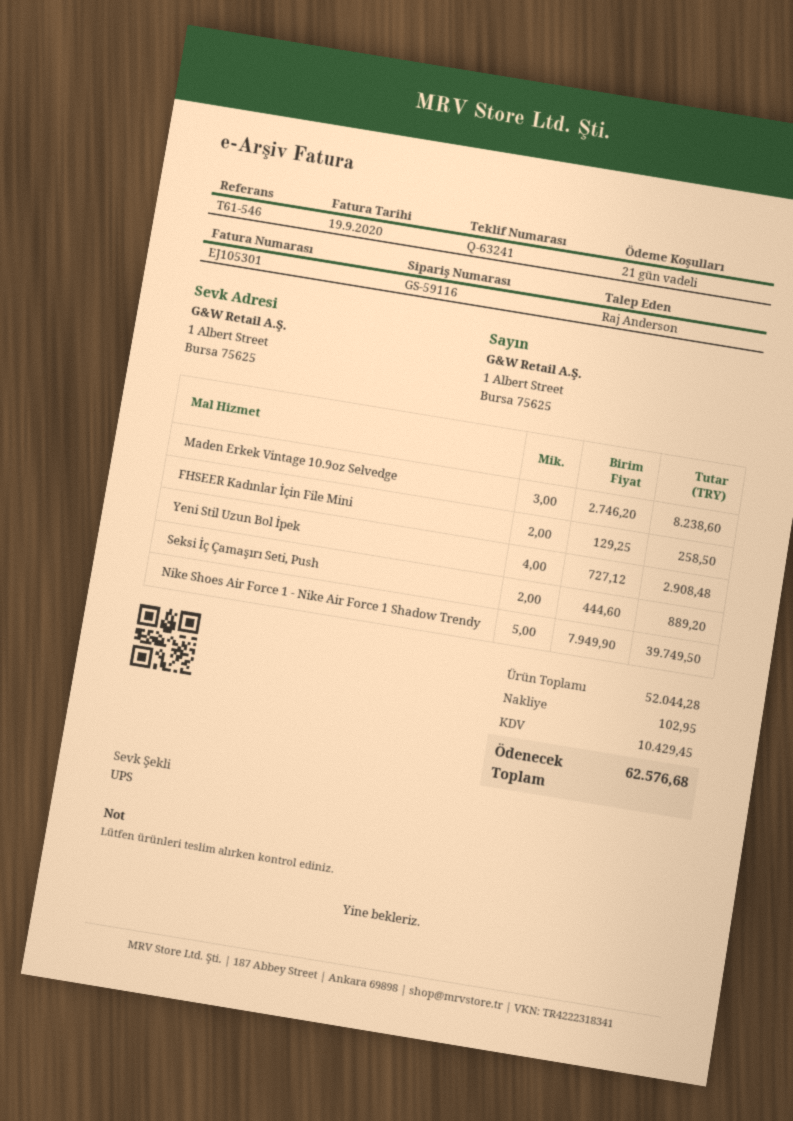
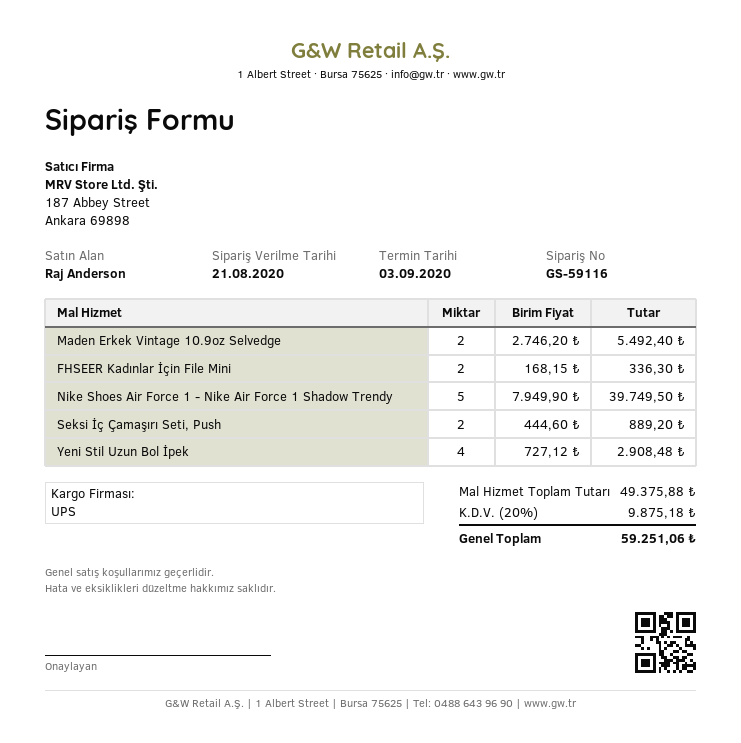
Maden Erkek Vintage 10.9oz Selvedge: 3 x 2746.20 = 8238.60 -> 2 x 2746.20 = 5492.40
FHSEER Kadınlar İçin File Mini: 2 x 129.25 = 258.50 -> 2 x 168.15 = 336.30
subtotal: 52044.28 -> 49375.88
shipping: 102.95 -> none
tax: 10429.45 -> 9875.18
total: 62576.68 -> 59251.06

